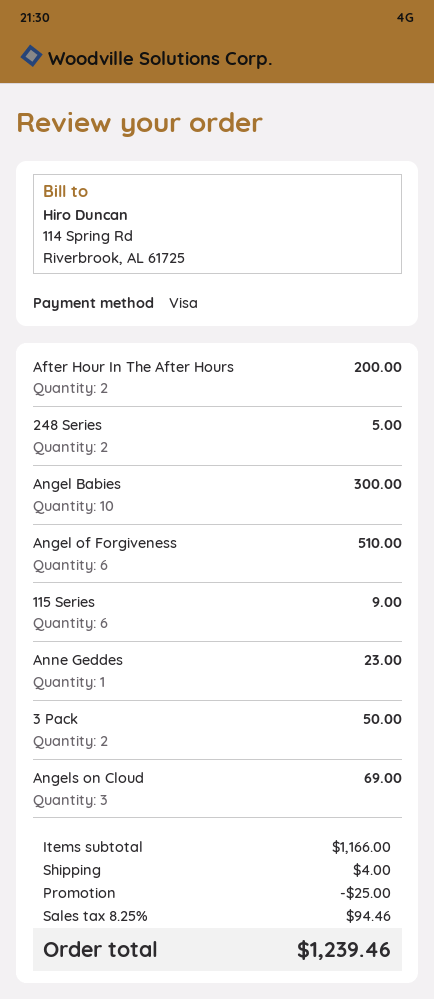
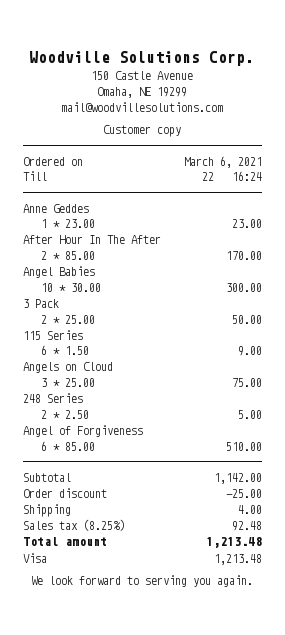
After Hour In The After Hours: 2 for 200.00 -> 2 for 170.00
Angels on Cloud: 3 for 69.00 -> 3 for 75.00
subtotal: 1166.00 -> 1142.00
tax: 8.25% = 94.46 -> 8.25% = 92.48
total: 1239.46 -> 1213.48

